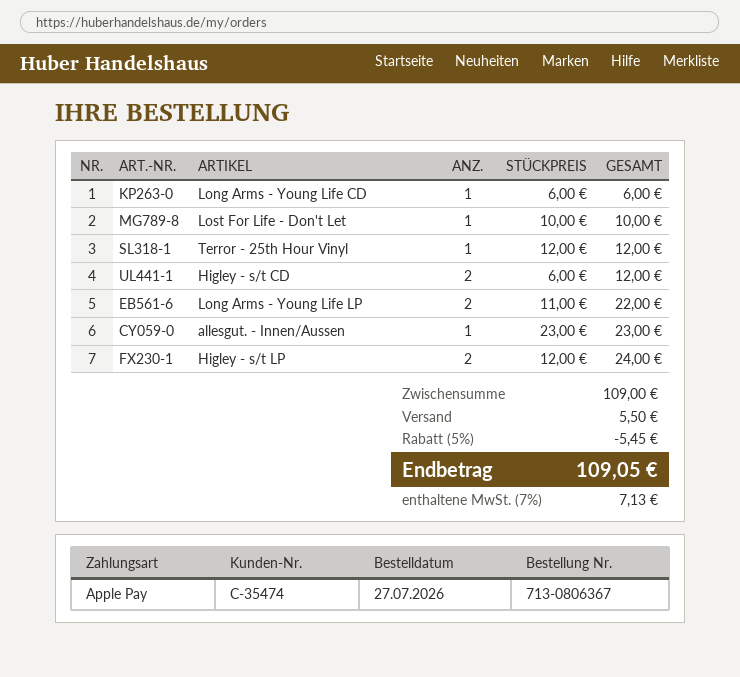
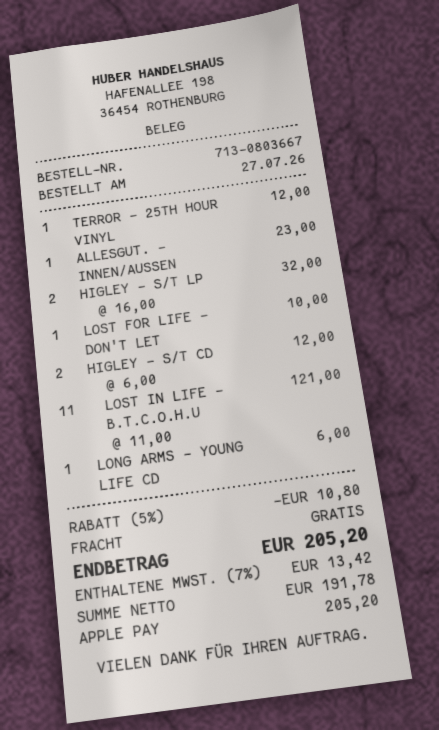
order number: 713-0806367 -> 713-0803667
Long Arms - Young Life LP: 2 x 11.00 = 22.00 -> none
Higley - s/t LP: 2 x 12.00 = 24.00 -> 2 x 16.00 = 32.00
LOST IN LIFE - B.T.C.O.H.U: none -> 11 x 11.00 = 121.00
discount: 5% = 5.45 -> 5% = 10.80
shipping: 5.50 -> 0.00
tax: 7% = 7.13 -> 7% = 13.42
total: 109.05 -> 205.20

